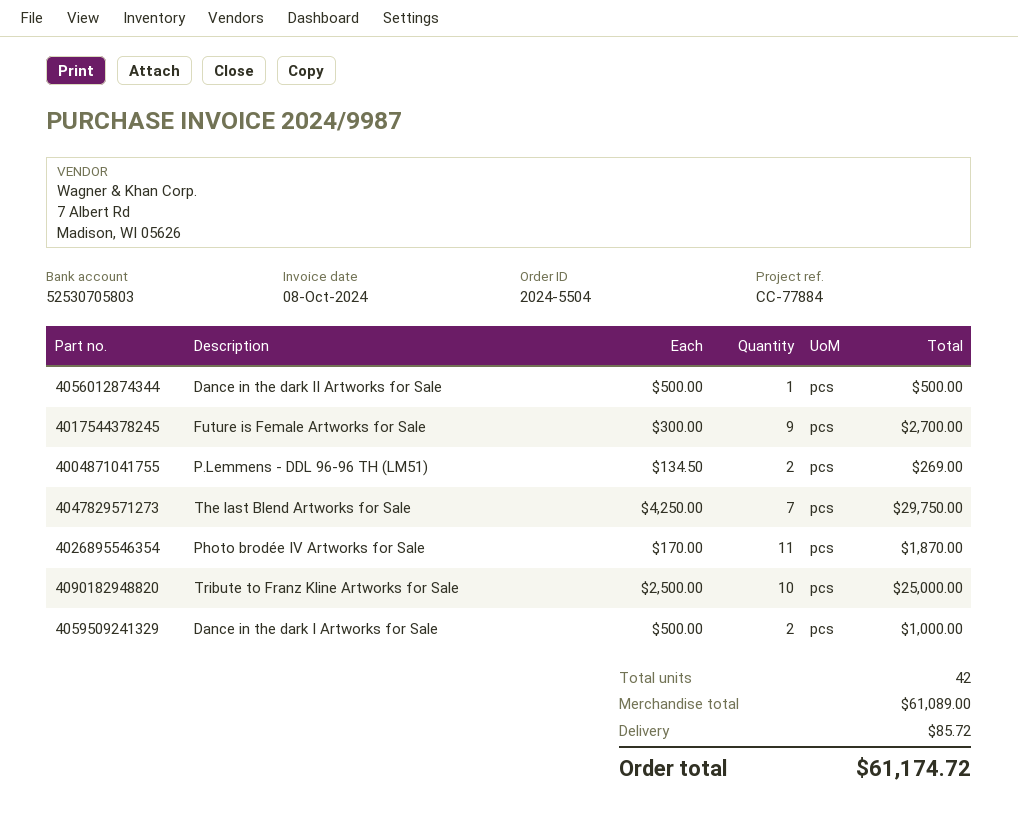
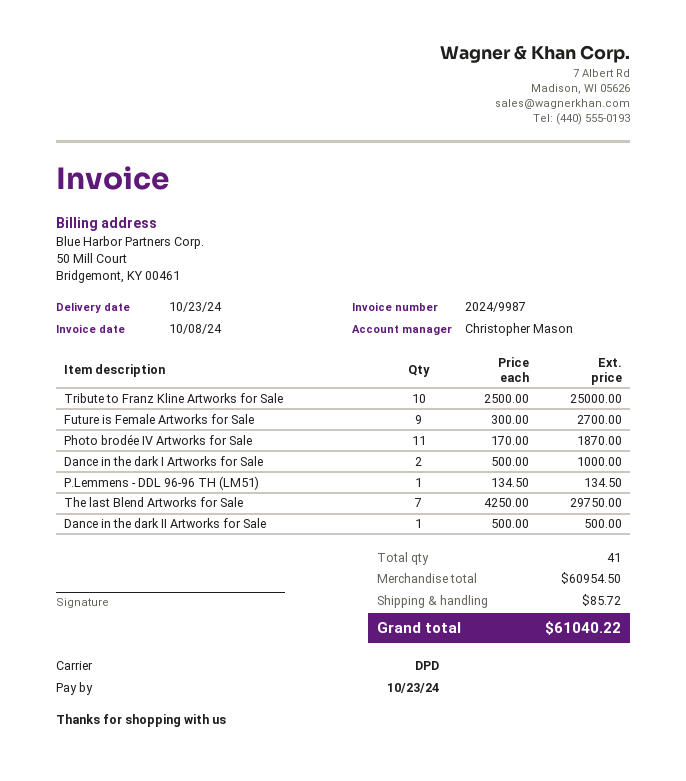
P.Lemmens - DDL 96-96 TH (LM51): 2 x 134.50 = 269.00 -> 1 x 134.50 = 134.50
total quantity: 42 -> 41
subtotal: 61089.00 -> 60954.50
total: 61174.72 -> 61040.22

